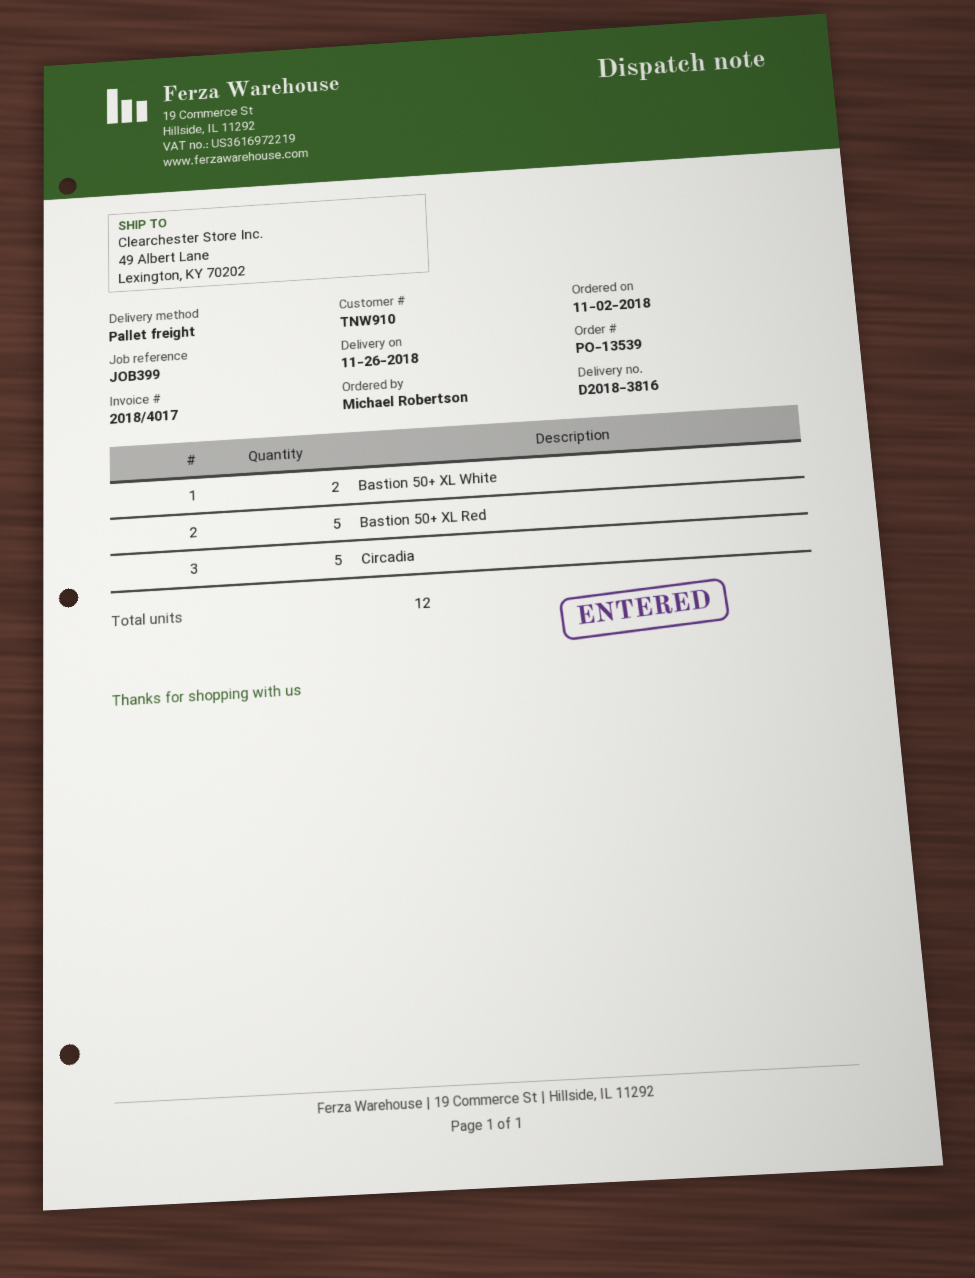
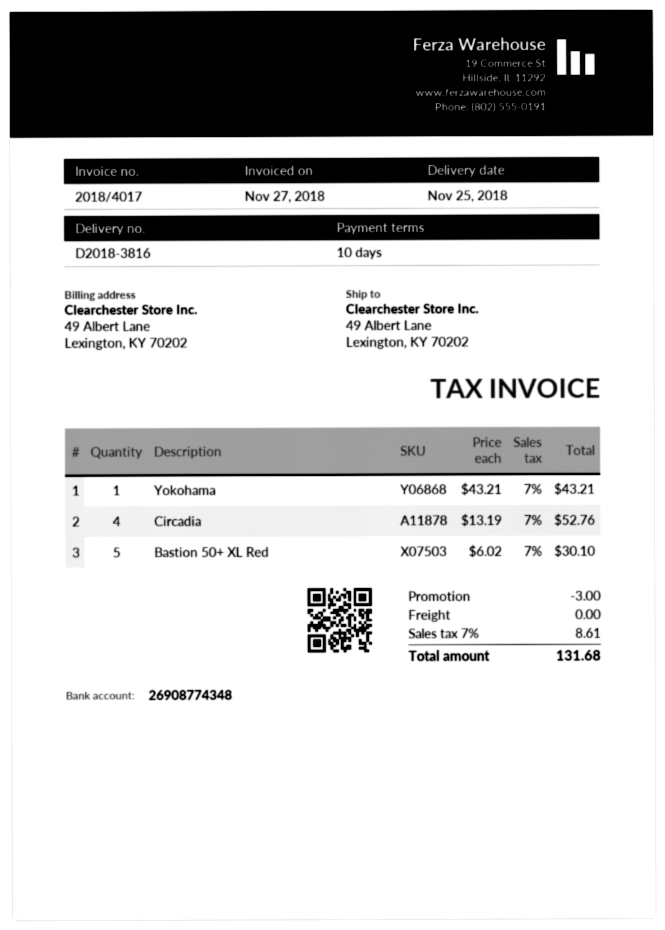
delivery date: 2018-11-26 -> 2018-11-25
Bastion 50+ XL White: 2 -> none
Circadia: 5 -> 4
Yokohama: none -> 1

